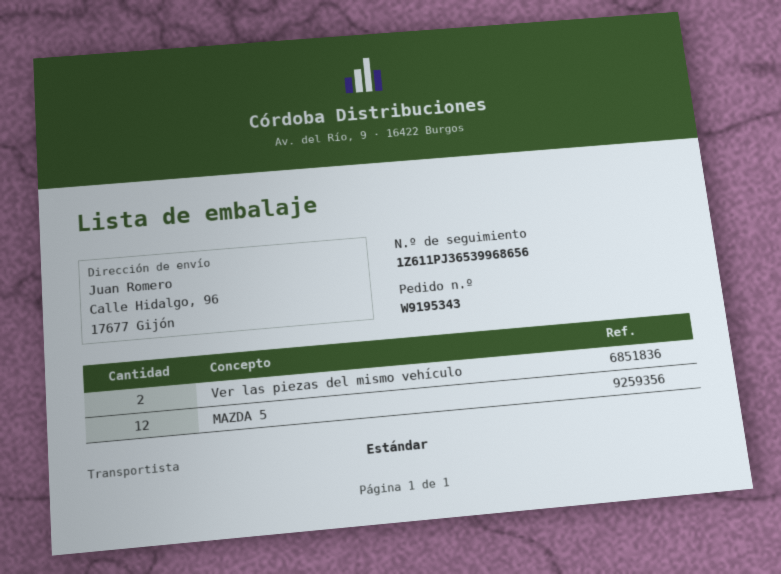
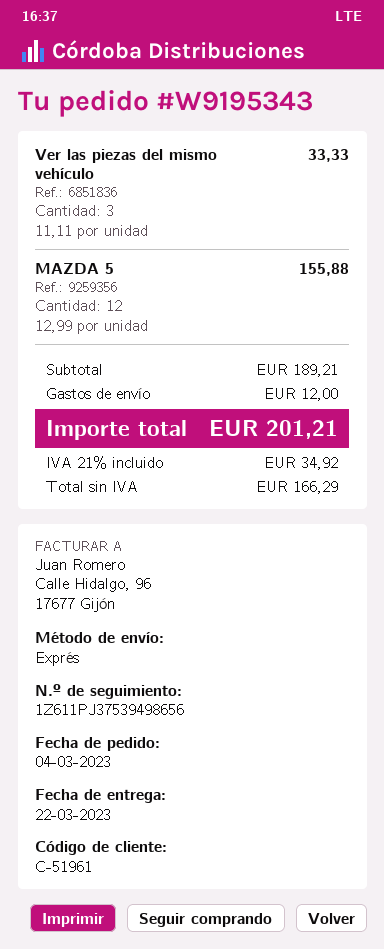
shipping method: standard -> express
tracking number: 1Z611PJ36539968656 -> 1Z611PJ37539498656
Ver las piezas del mismo vehículo: 2 -> 3

